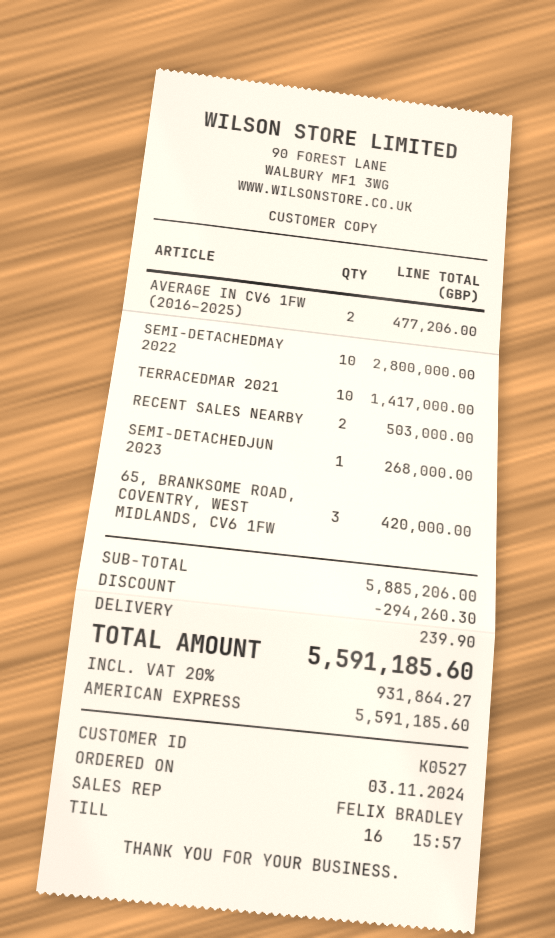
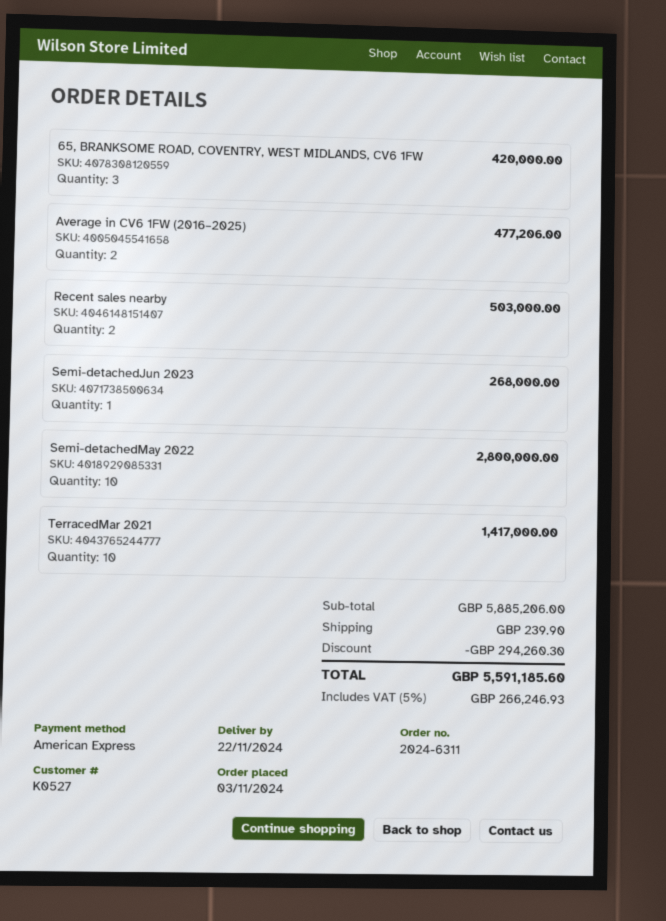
tax: 20% = 931864.27 -> 5% = 266246.93

